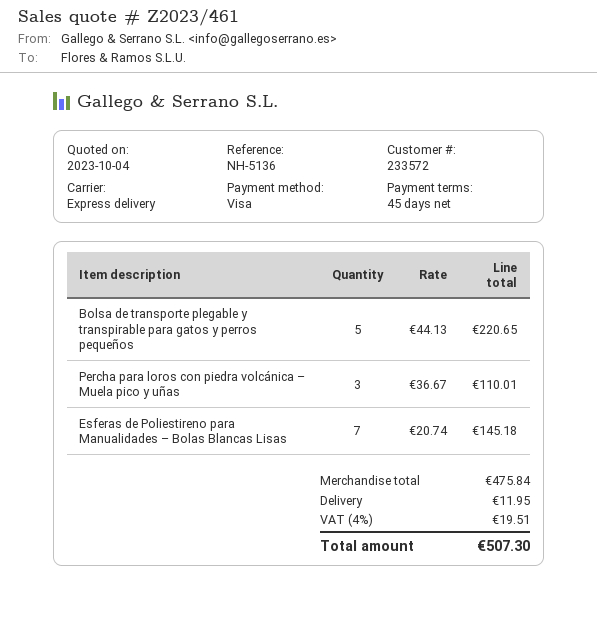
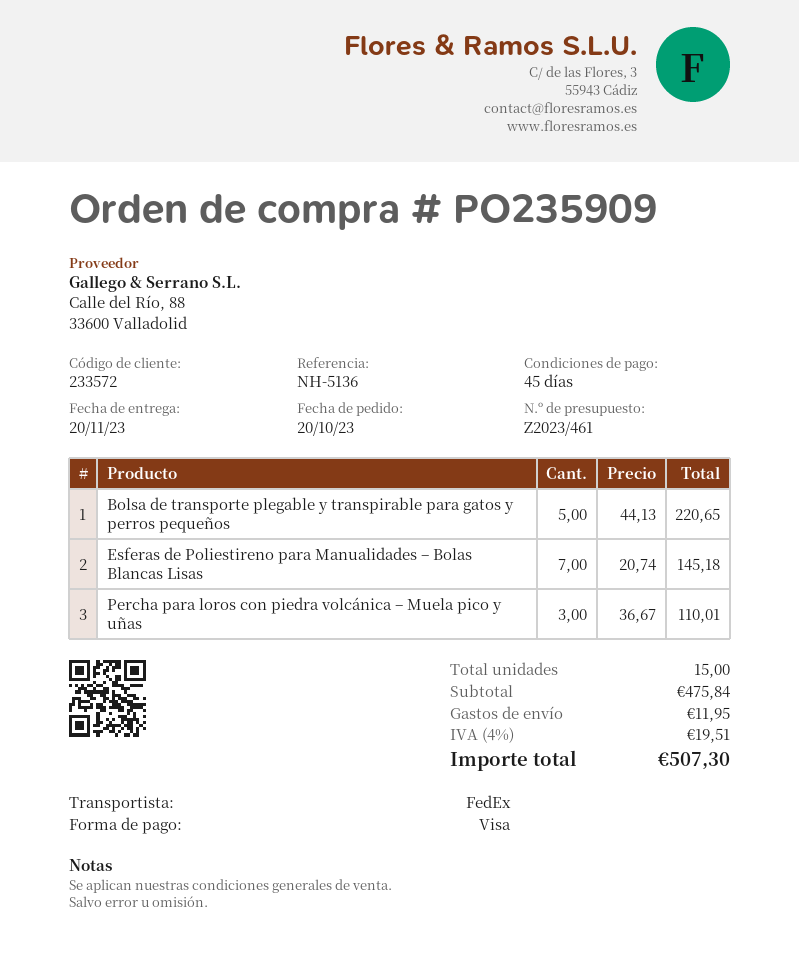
shipping method: express -> FedEx

